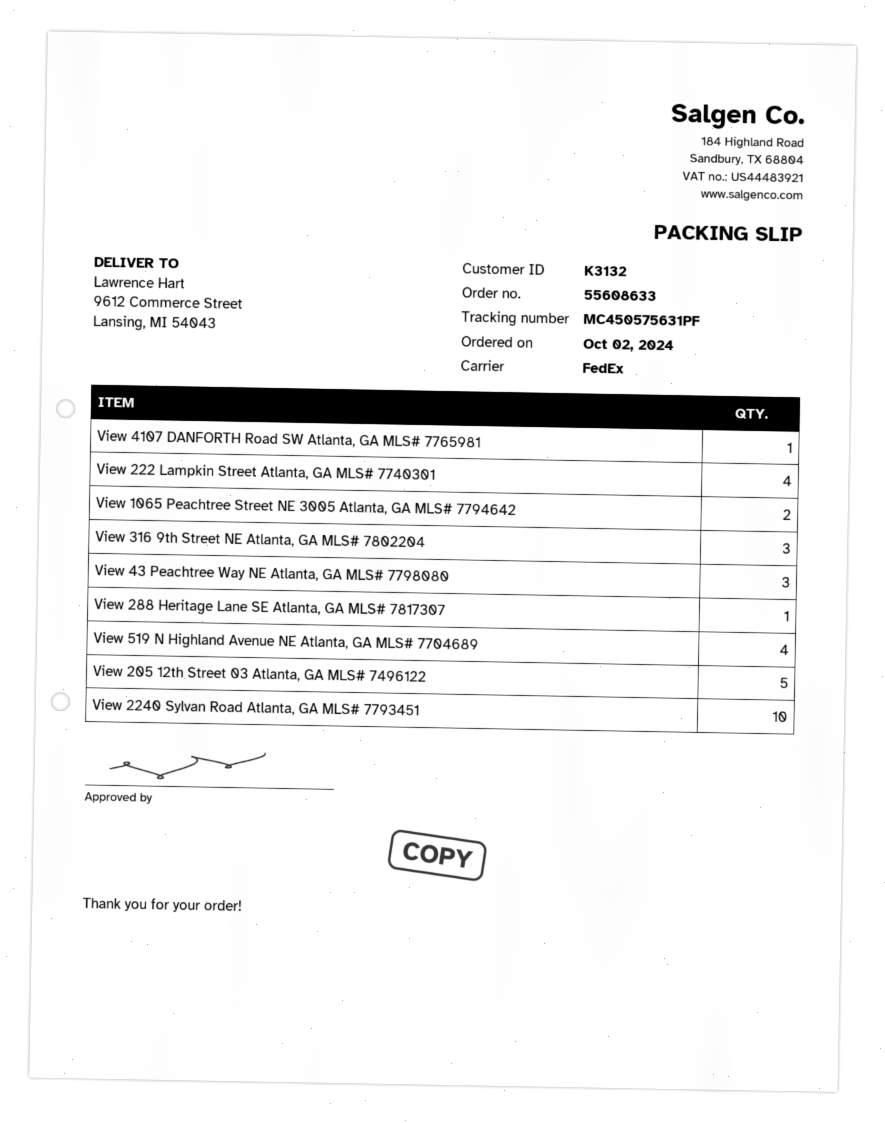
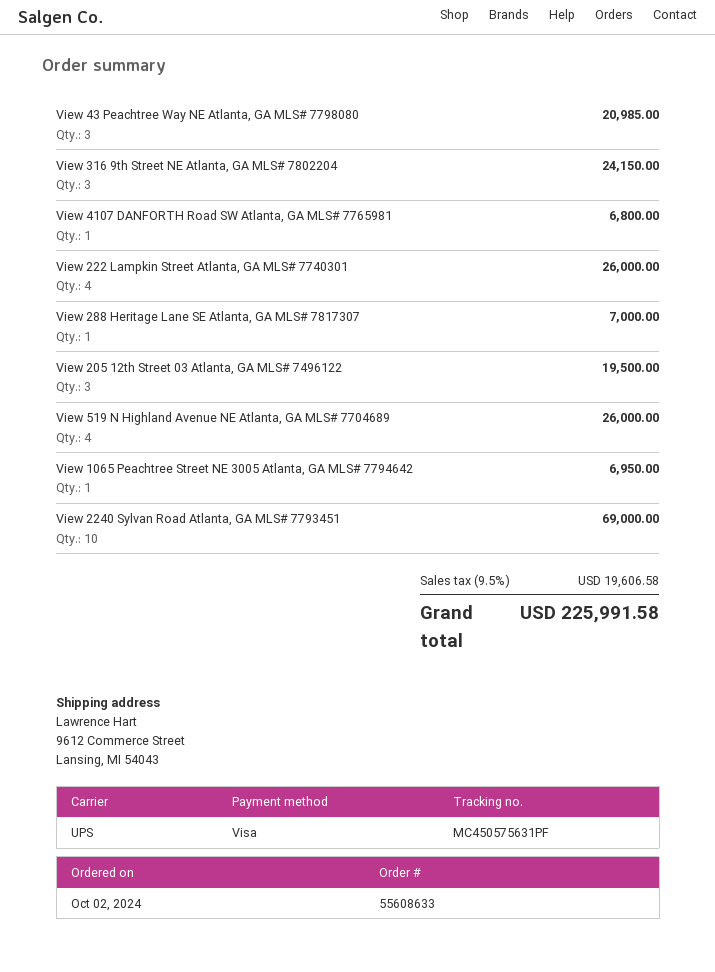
shipping method: FedEx -> UPS
View 1065 Peachtree Street NE 3005 Atlanta, GA MLS# 7794642: 2 -> 1
View 205 12th Street 03 Atlanta, GA MLS# 7496122: 5 -> 3

